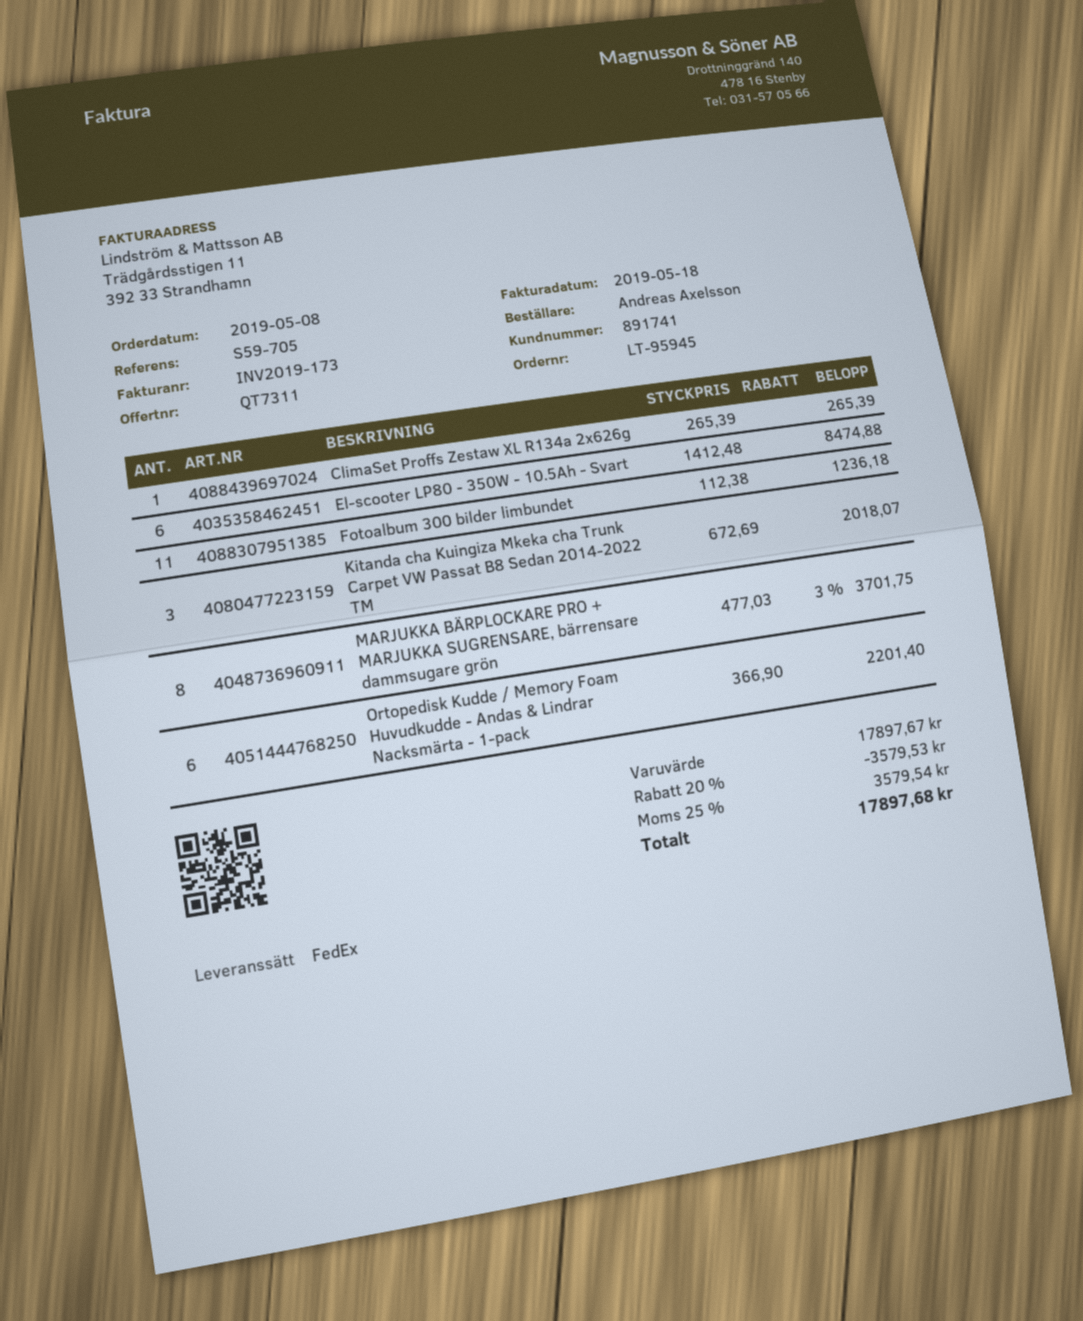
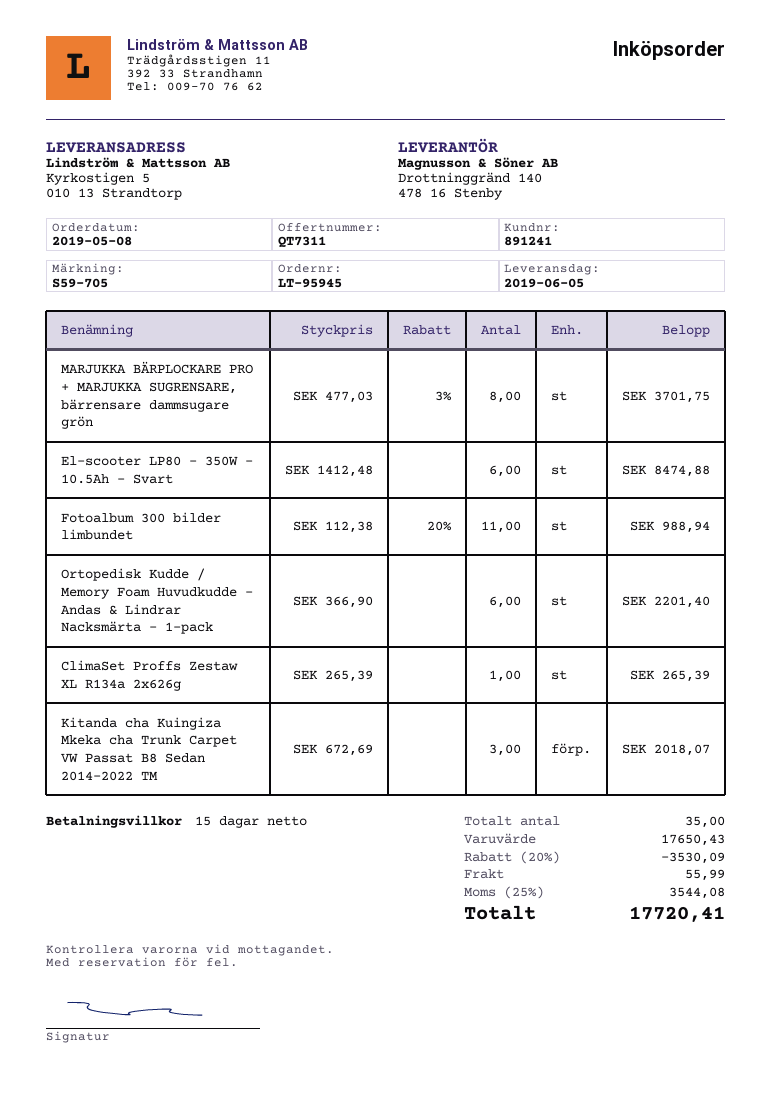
customer number: 891741 -> 891241
Fotoalbum 300 bilder limbundet: 11 x 112.38 = 1236.18 -> 11 x 112.38 - 20% = 988.94
subtotal: 17897.67 -> 17650.43
discount: 20% = 3579.53 -> 20% = 3530.09
shipping: none -> 55.99
tax: 25% = 3579.54 -> 25% = 3544.08
total: 17897.68 -> 17720.41

